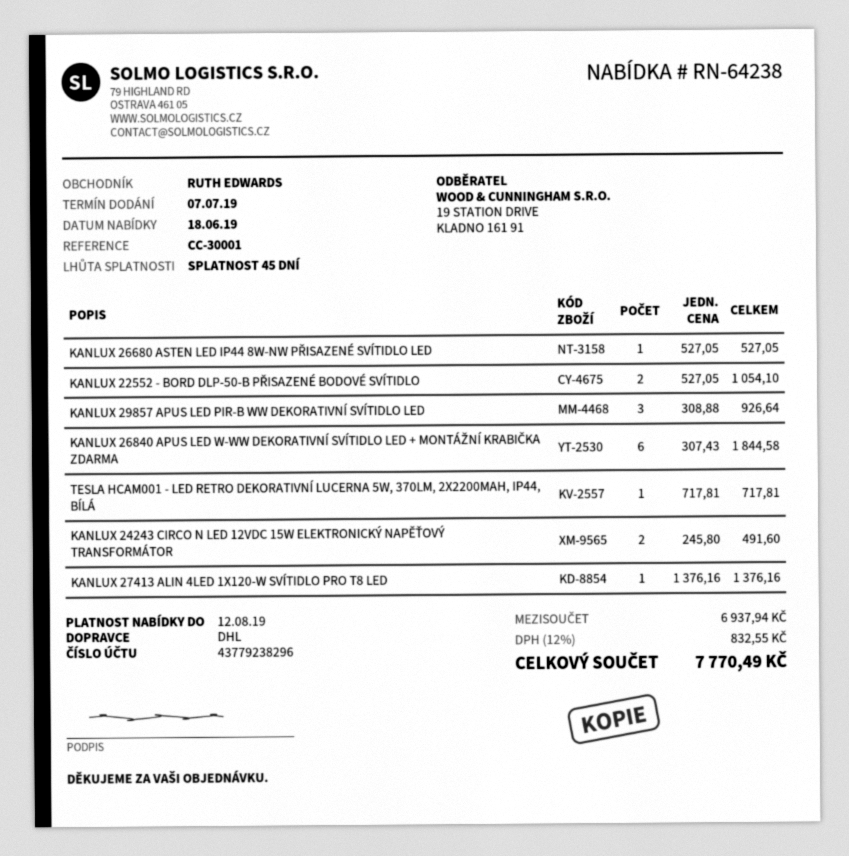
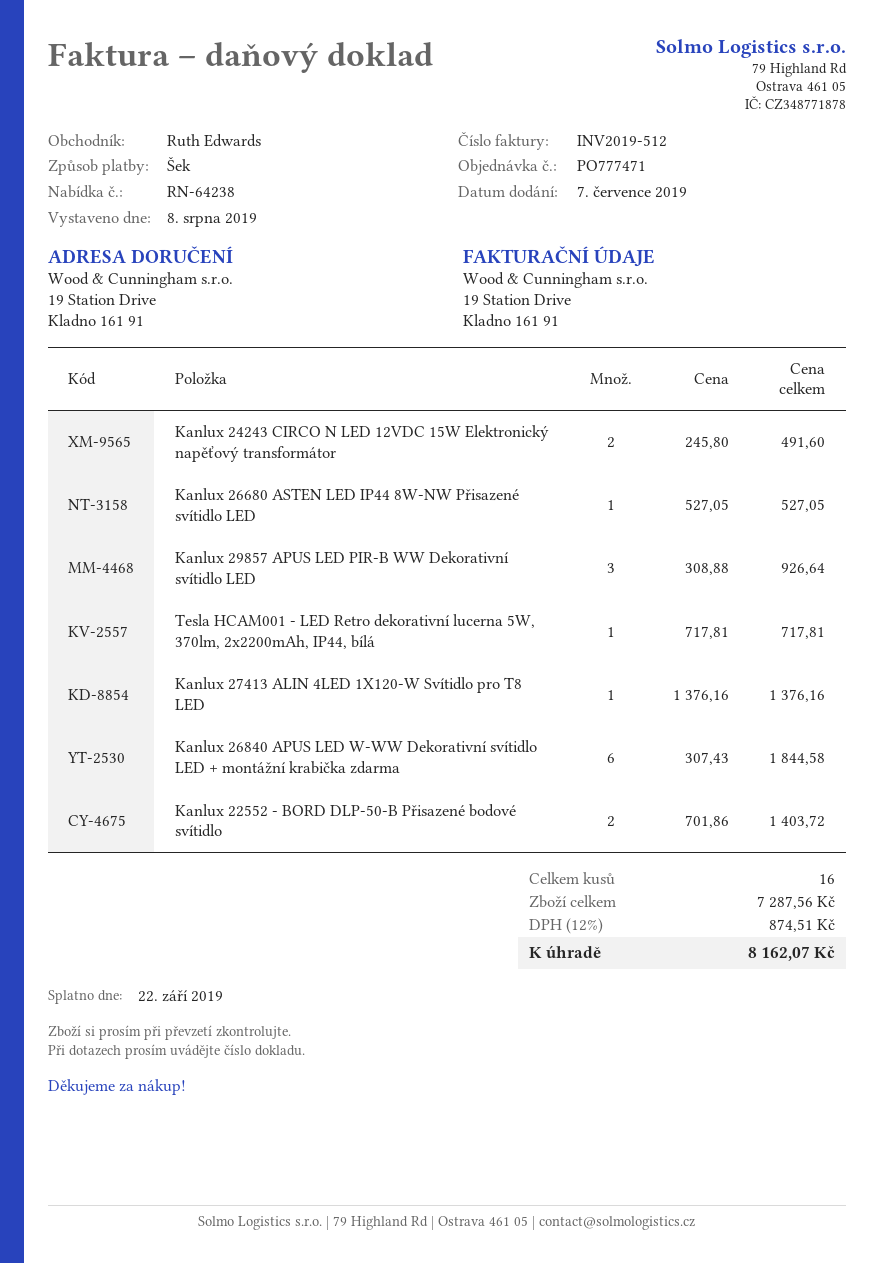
KANLUX 22552 - BORD DLP-50-B PŘISAZENÉ BODOVÉ SVÍTIDLO: 2 x 527.05 = 1054.10 -> 2 x 701.86 = 1403.72
subtotal: 6937.94 -> 7287.56
tax: 12% = 832.55 -> 12% = 874.51
total: 7770.49 -> 8162.07

